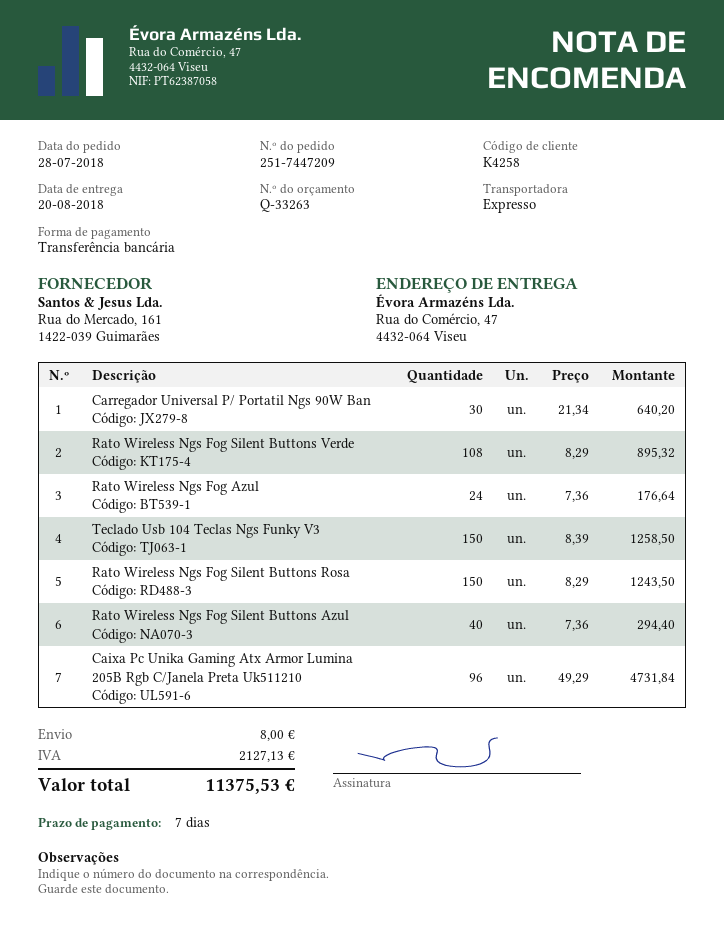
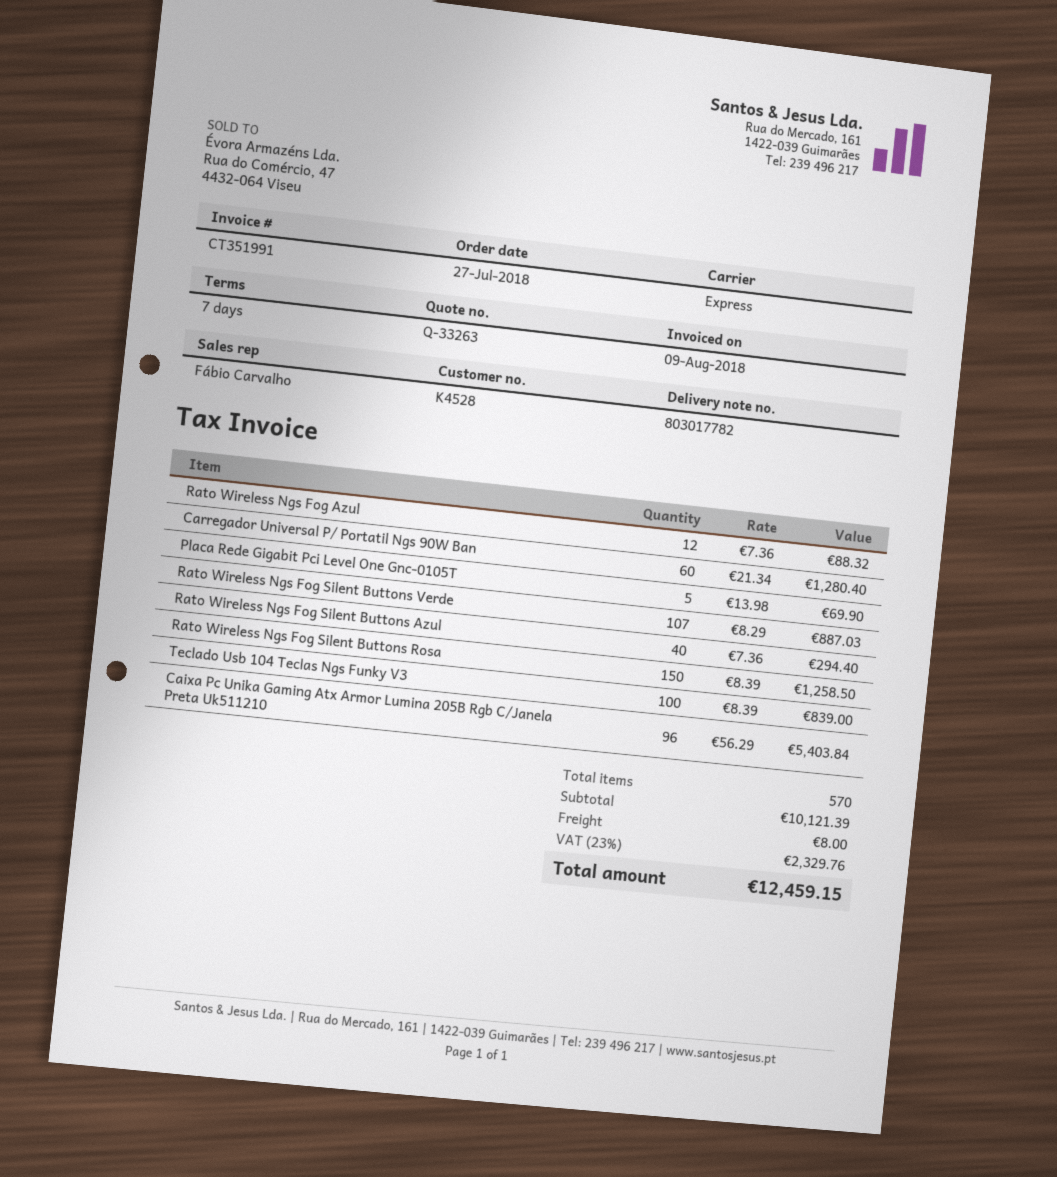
order date: 2018-07-28 -> 2018-07-27
customer number: K4258 -> K4528
Carregador Universal P/ Portatil Ngs 90W Ban: 30 x 21.34 = 640.20 -> 60 x 21.34 = 1280.40
Rato Wireless Ngs Fog Silent Buttons Verde: 108 x 8.29 = 895.32 -> 107 x 8.29 = 887.03
Rato Wireless Ngs Fog Azul: 24 x 7.36 = 176.64 -> 12 x 7.36 = 88.32
Teclado Usb 104 Teclas Ngs Funky V3: 150 x 8.39 = 1258.50 -> 100 x 8.39 = 839.00
Rato Wireless Ngs Fog Silent Buttons Rosa: 150 x 8.29 = 1243.50 -> 150 x 8.39 = 1258.50
Caixa Pc Unika Gaming Atx Armor Lumina 205B Rgb C/Janela Preta Uk511210: 96 x 49.29 = 4731.84 -> 96 x 56.29 = 5403.84
Placa Rede Gigabit Pci Level One Gnc-0105T: none -> 5 x 13.98 = 69.90
tax: 2127.13 -> 2329.76
total: 11375.53 -> 12459.15

